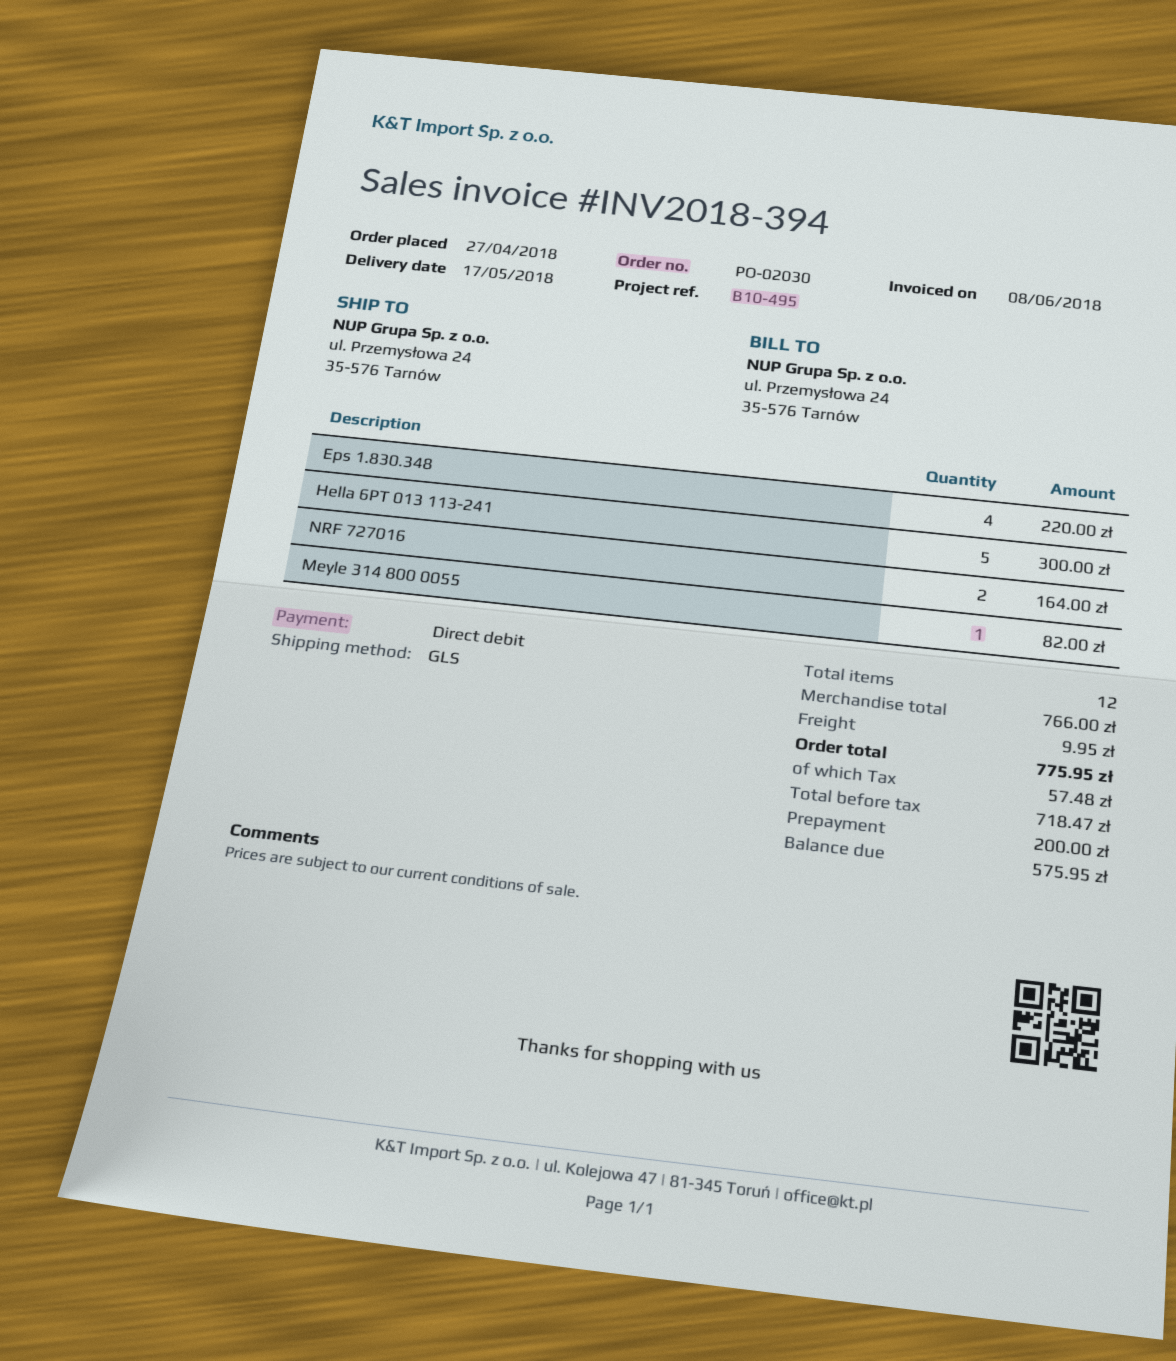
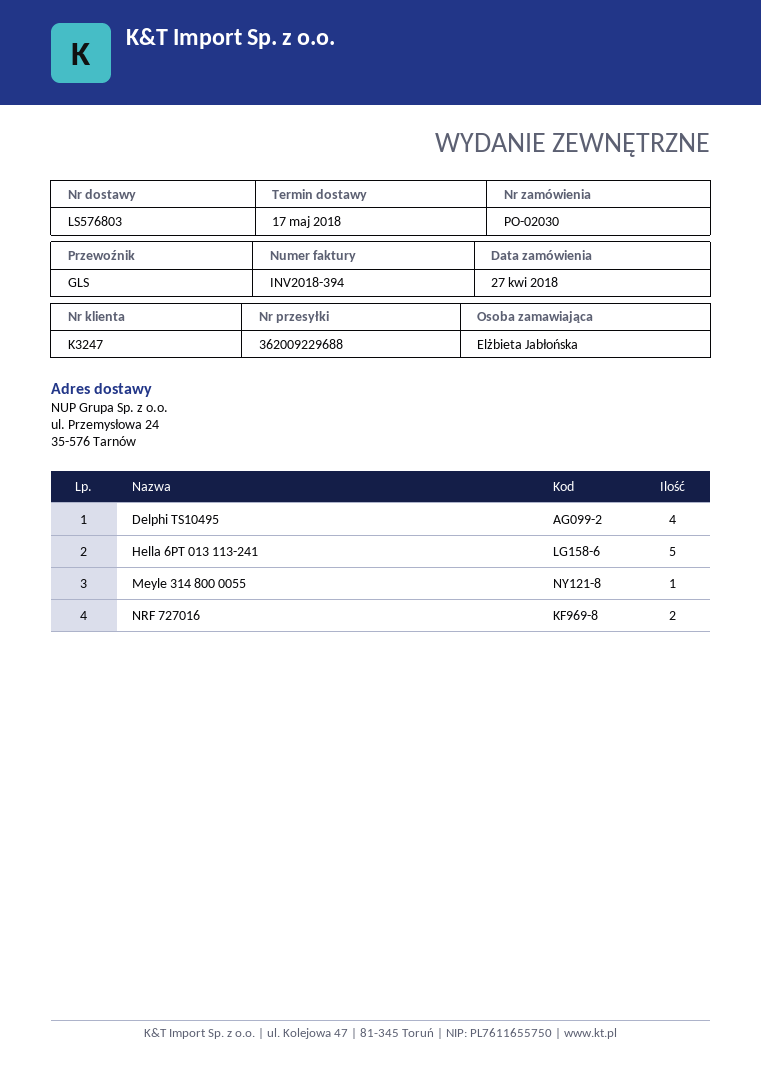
Eps 1.830.348: 4 -> none
Delphi TS10495: none -> 4

